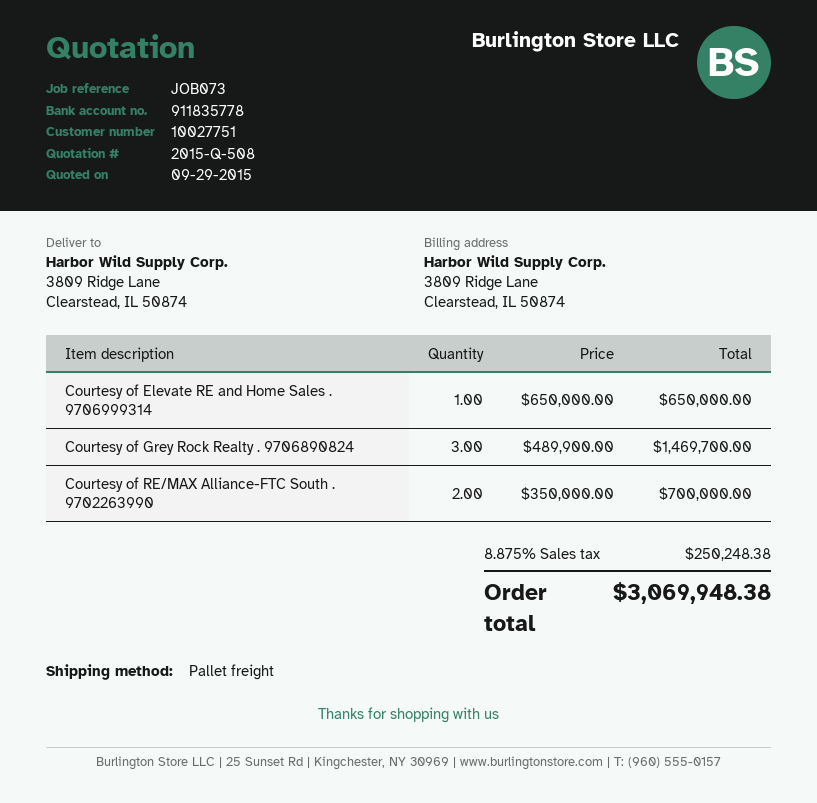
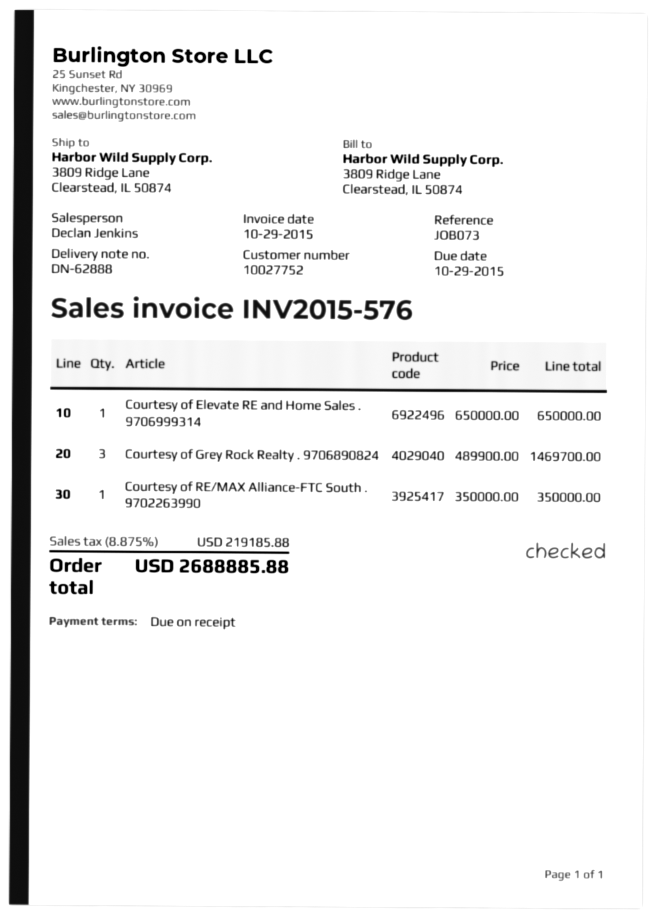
customer number: 10027751 -> 10027752
Courtesy of RE/MAX Alliance-FTC South . 9702263990: 2 x 350000.00 = 700000.00 -> 1 x 350000.00 = 350000.00
tax: 8.875% = 250248.38 -> 8.875% = 219185.88
total: 3069948.38 -> 2688885.88

